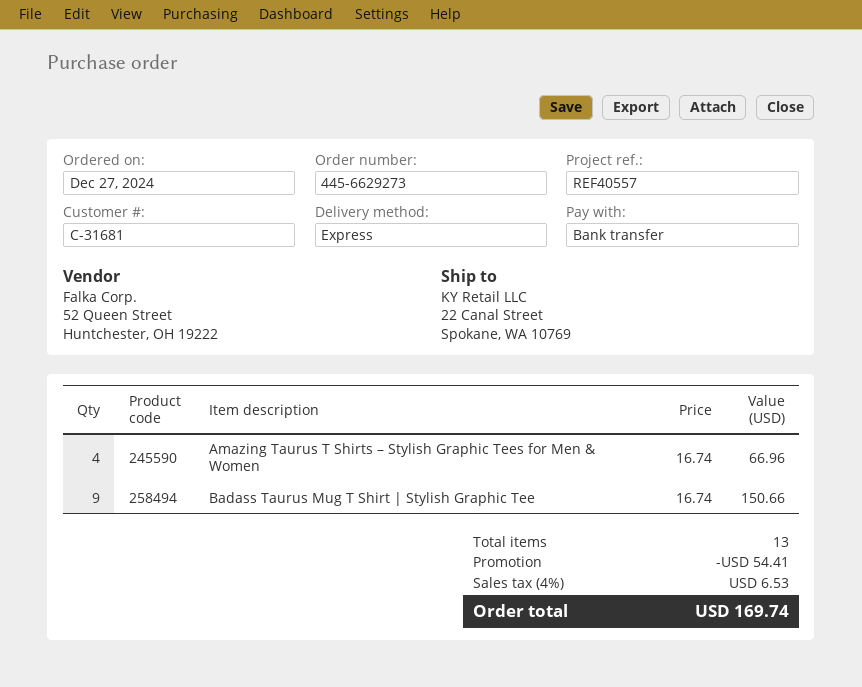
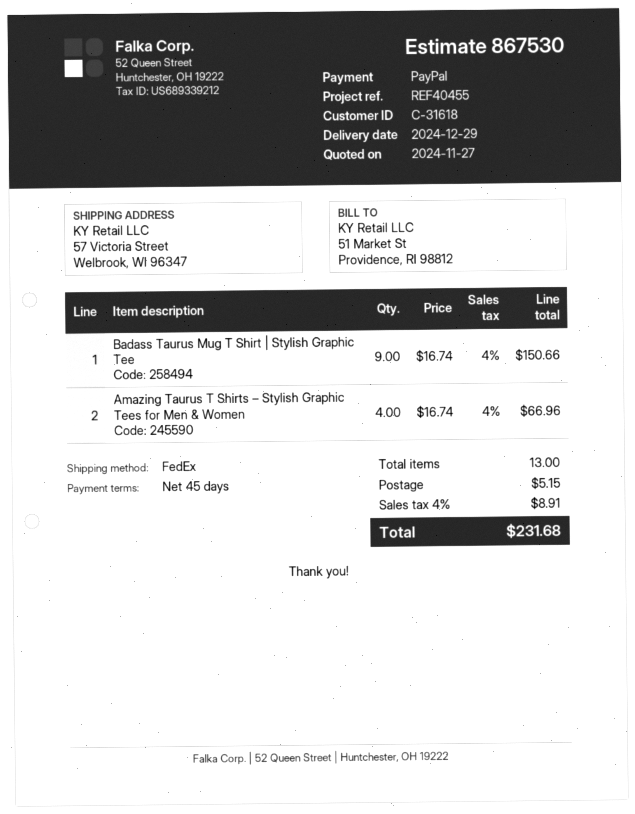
customer number: C-31681 -> C-31618
reference: REF40557 -> REF40455
payment method: bank transfer -> PayPal
shipping method: express -> FedEx
ship to: 22 Canal Street, Spokane, WA 10769 -> 57 Victoria Street, Welbrook, WI 96347
discount: 54.41 -> none
shipping: none -> 5.15
tax: 4% = 6.53 -> 4% = 8.91
total: 169.74 -> 231.68

